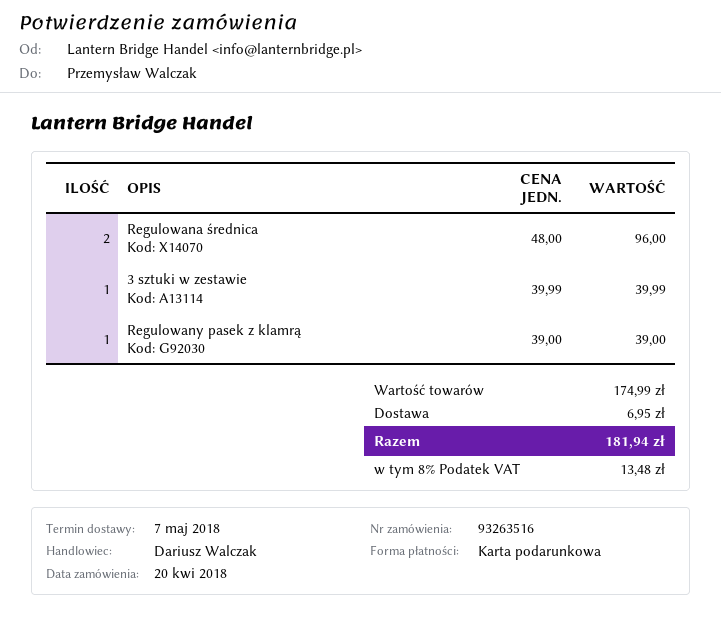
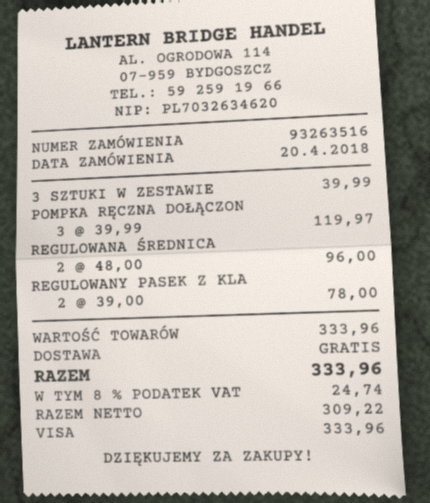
payment method: gift card -> Visa
Regulowany pasek z klamrą: 1 x 39.00 = 39.00 -> 2 x 39.00 = 78.00
POMPKA RĘCZNA DOŁĄCZON: none -> 3 x 39.99 = 119.97
subtotal: 174.99 -> 333.96
shipping: 6.95 -> 0.00
tax: 8% = 13.48 -> 8% = 24.74
total: 181.94 -> 333.96

